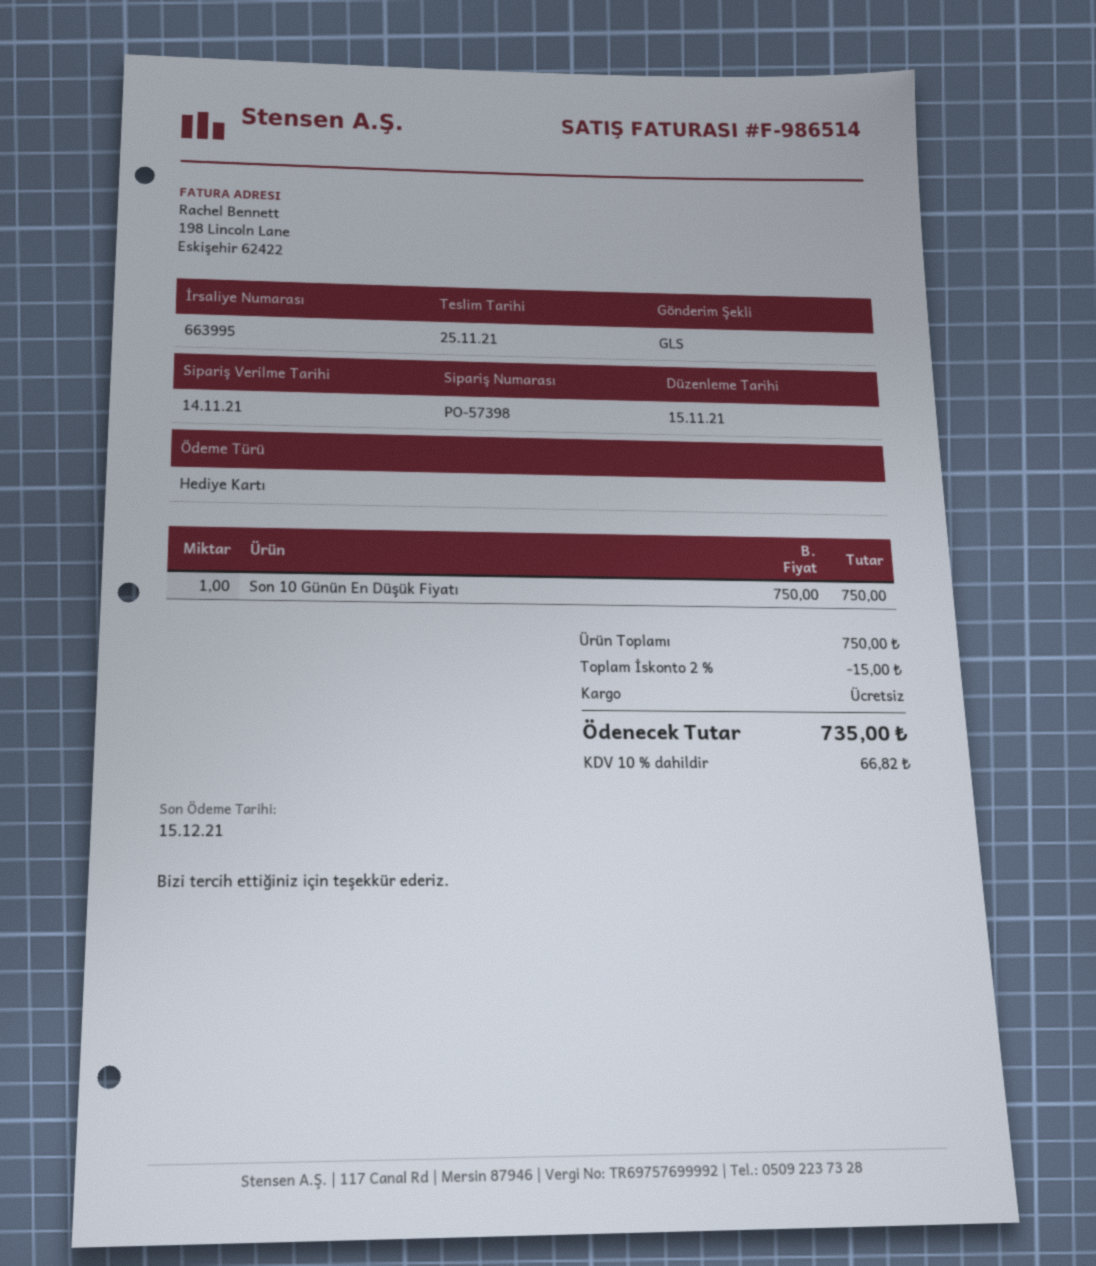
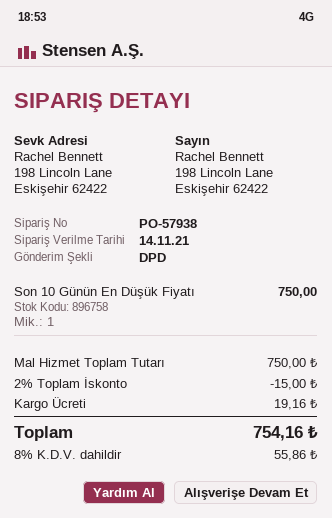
order number: PO-57398 -> PO-57938
shipping method: GLS -> DPD
shipping: 0.00 -> 19.16
tax: 10% = 66.82 -> 8% = 55.86
total: 735.00 -> 754.16

